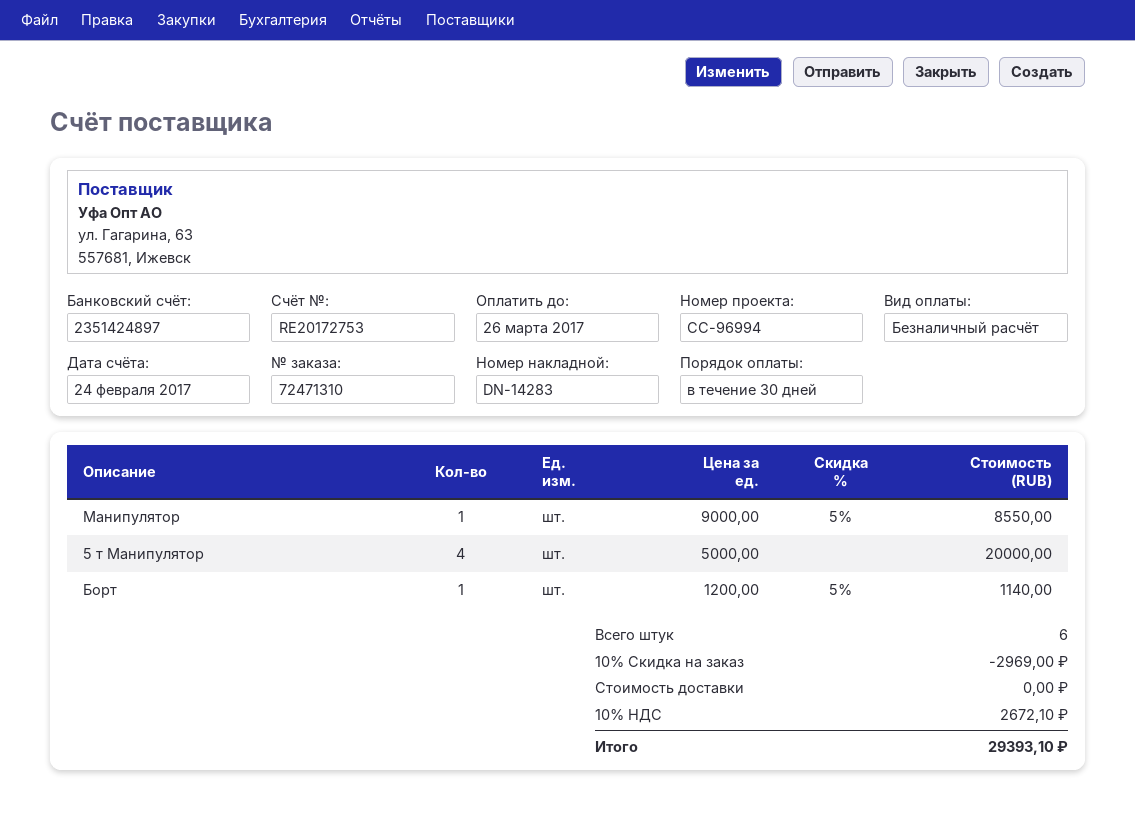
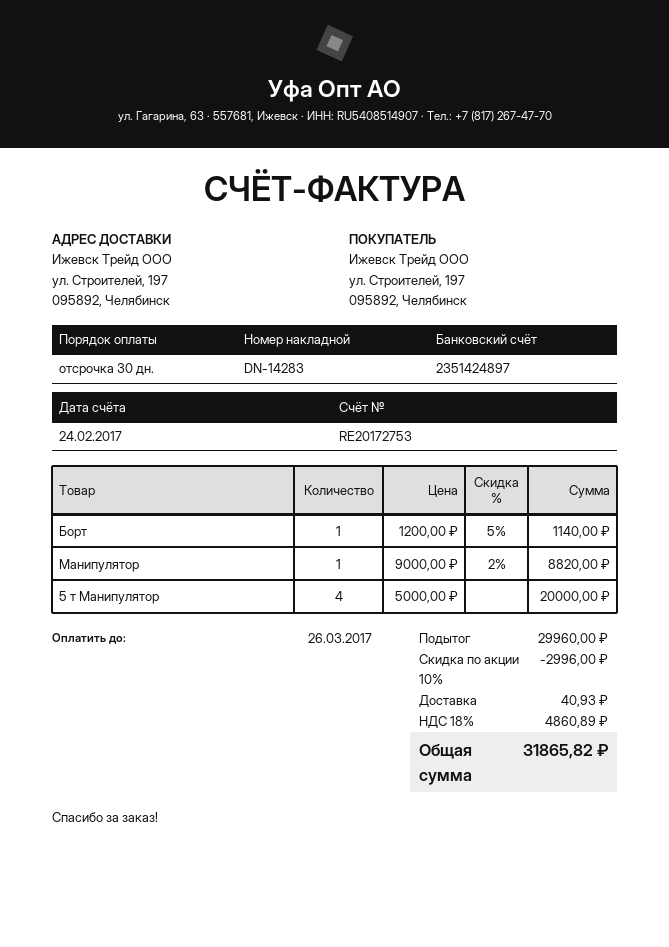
Манипулятор: 1 x 9000.00 - 5% = 8550.00 -> 1 x 9000.00 - 2% = 8820.00
discount: 10% = 2969.00 -> 10% = 2996.00
shipping: 0.00 -> 40.93
tax: 10% = 2672.10 -> 18% = 4860.89
total: 29393.10 -> 31865.82

